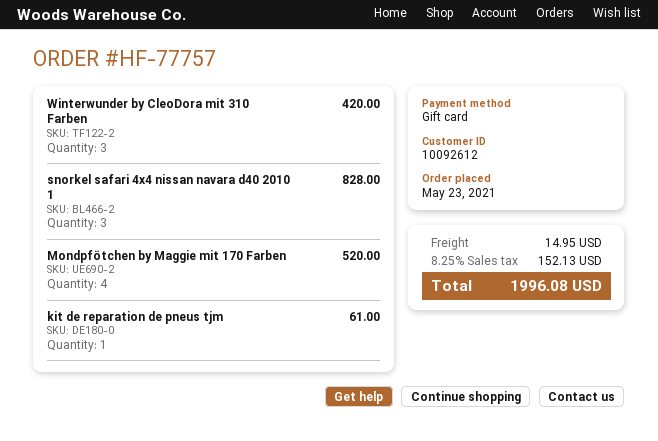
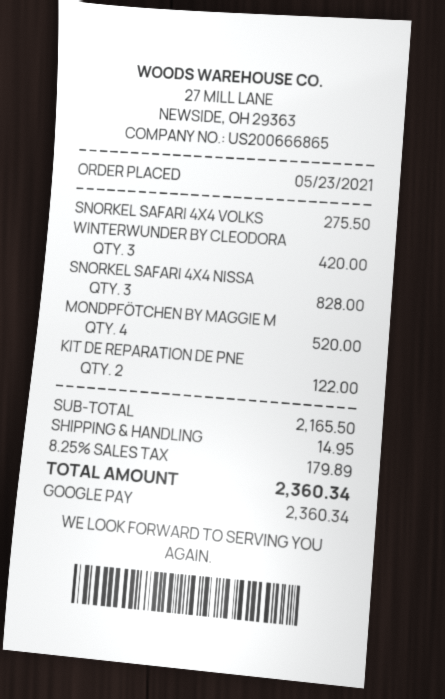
payment method: gift card -> Google Pay
kit de reparation de pneus tjm: 1 for 61.00 -> 2 for 122.00
SNORKEL SAFARI 4X4 VOLKS: none -> 1 for 275.50
tax: 8.25% = 152.13 -> 8.25% = 179.89
total: 1996.08 -> 2360.34

